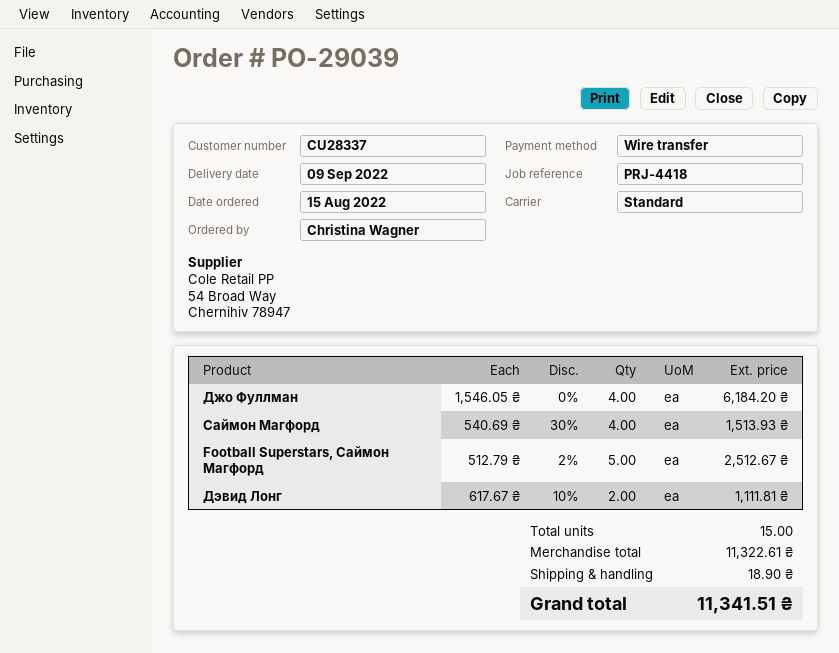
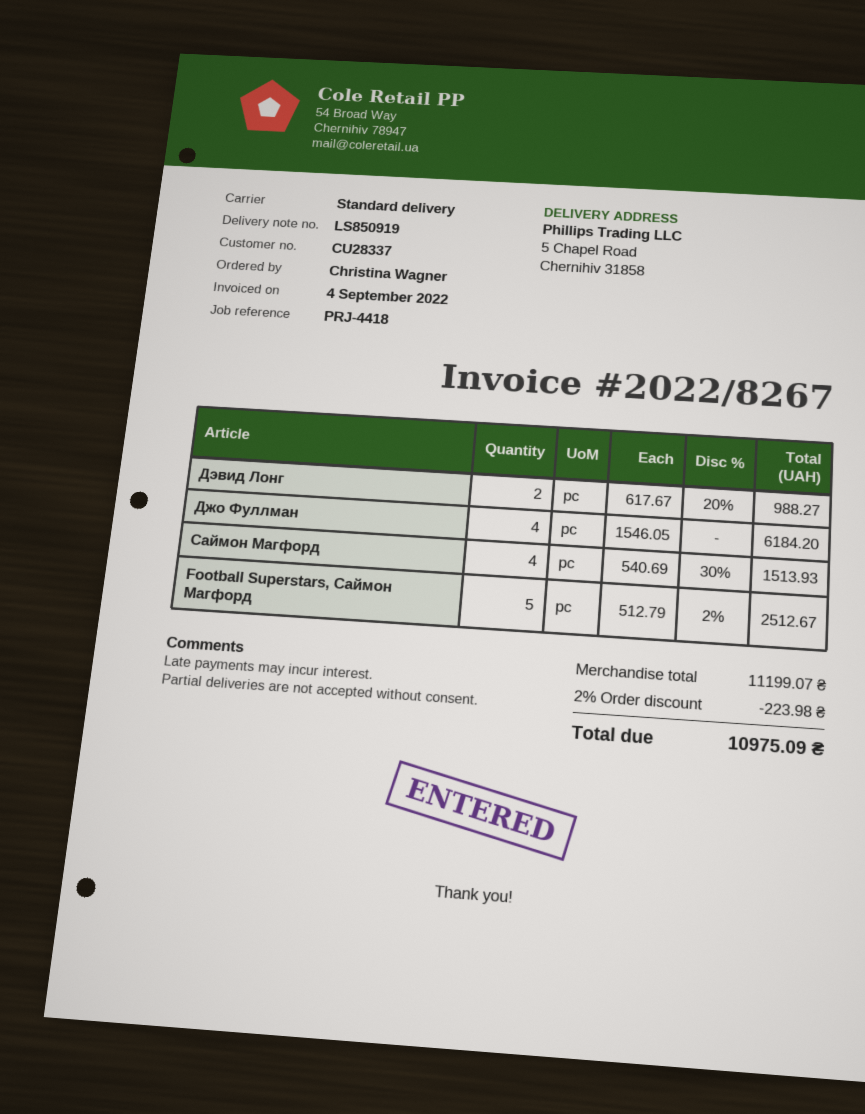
Дэвид Лонг: 2 x 617.67 - 10% = 1111.81 -> 2 x 617.67 - 20% = 988.27
subtotal: 11322.61 -> 11199.07
discount: none -> 2% = 223.98
shipping: 18.90 -> none
total: 11341.51 -> 10975.09

